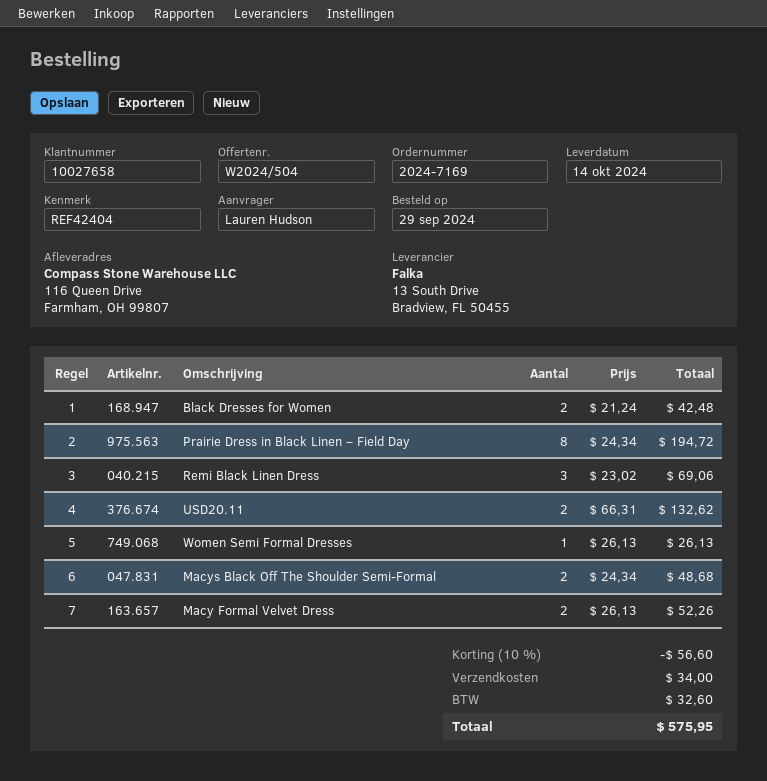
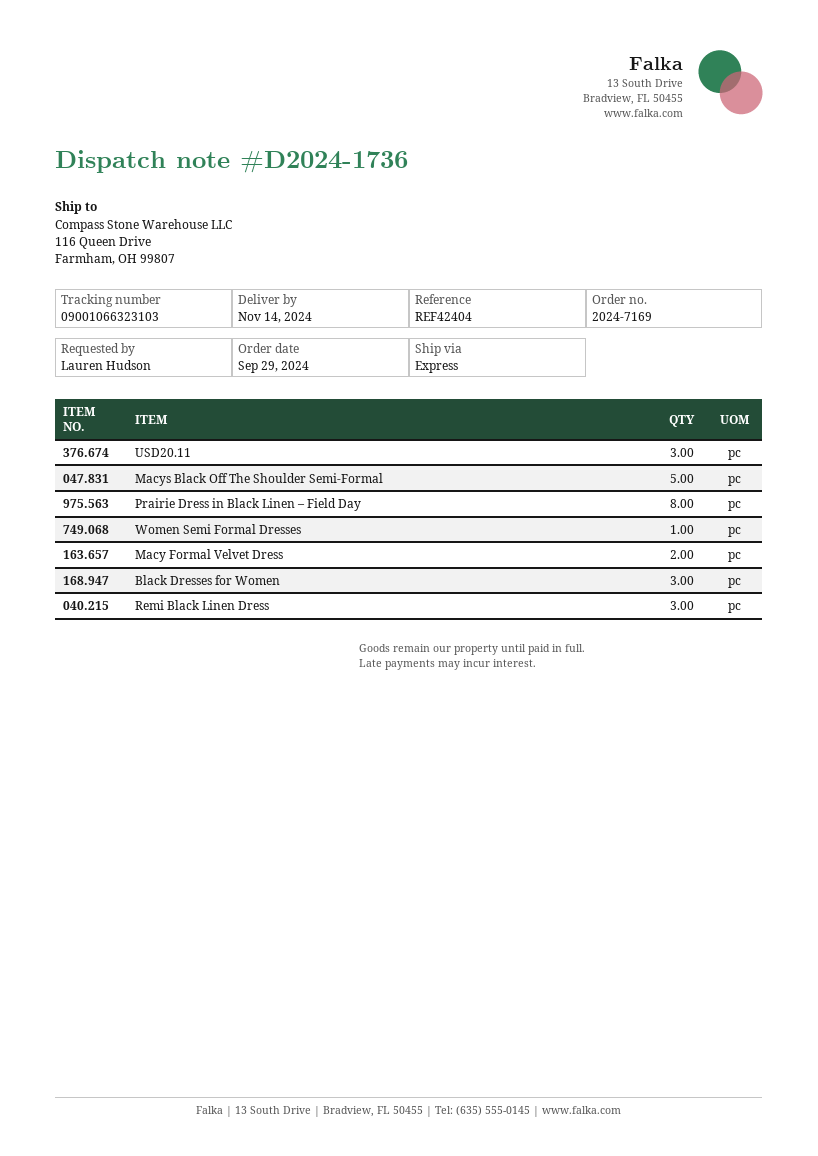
delivery date: 2024-10-14 -> 2024-11-14
Black Dresses for Women: 2 -> 3
USD20.11: 2 -> 3
Macys Black Off The Shoulder Semi-Formal: 2 -> 5

